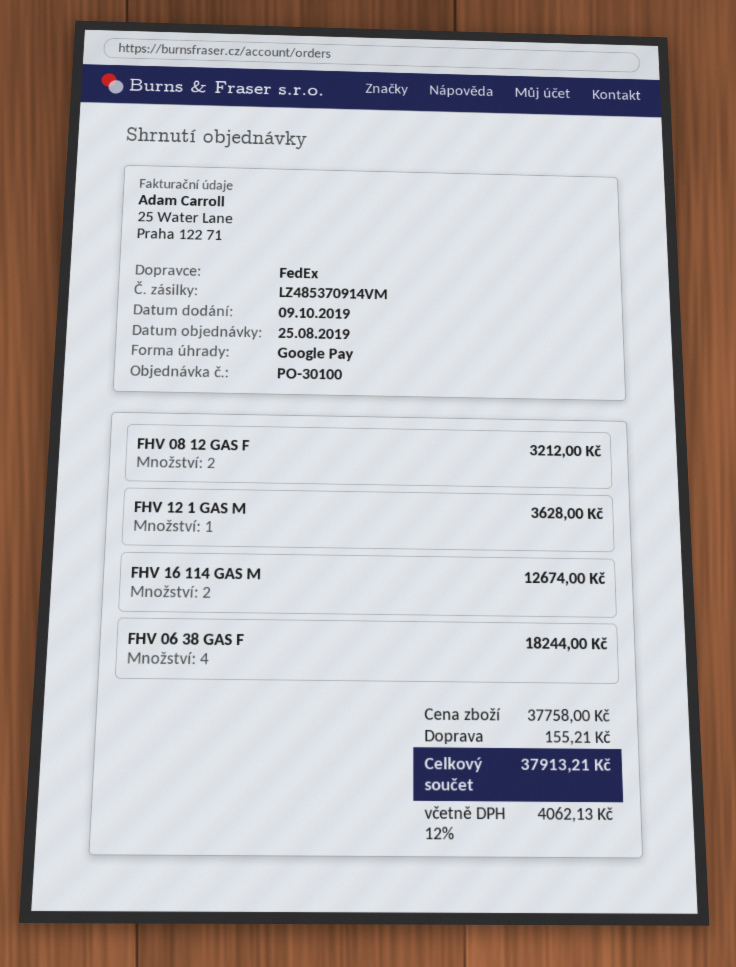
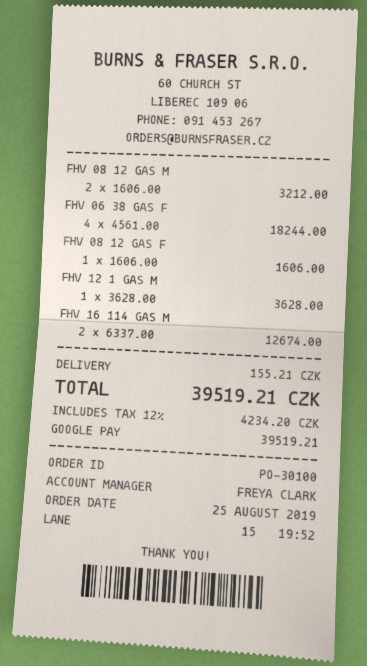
FHV 08 12 GAS F: 2 for 3212.00 -> 1 for 1606.00
FHV 08 12 GAS M: none -> 2 for 3212.00
tax: 12% = 4062.13 -> 12% = 4234.20
total: 37913.21 -> 39519.21

